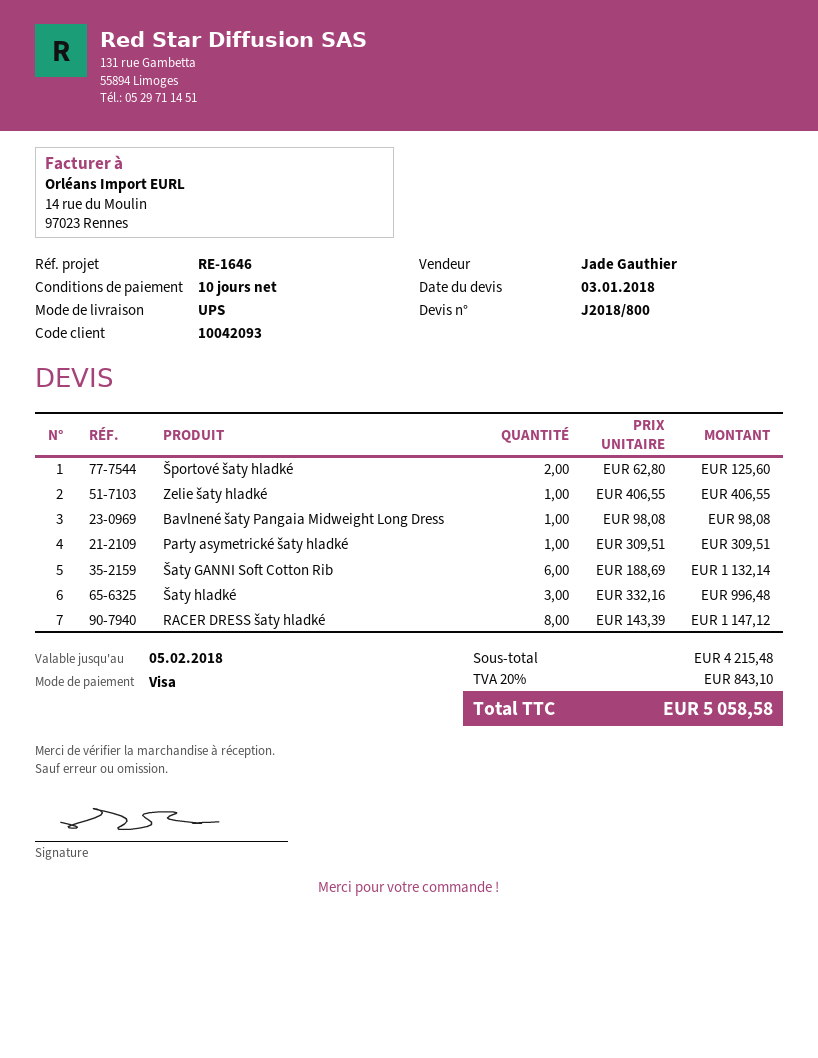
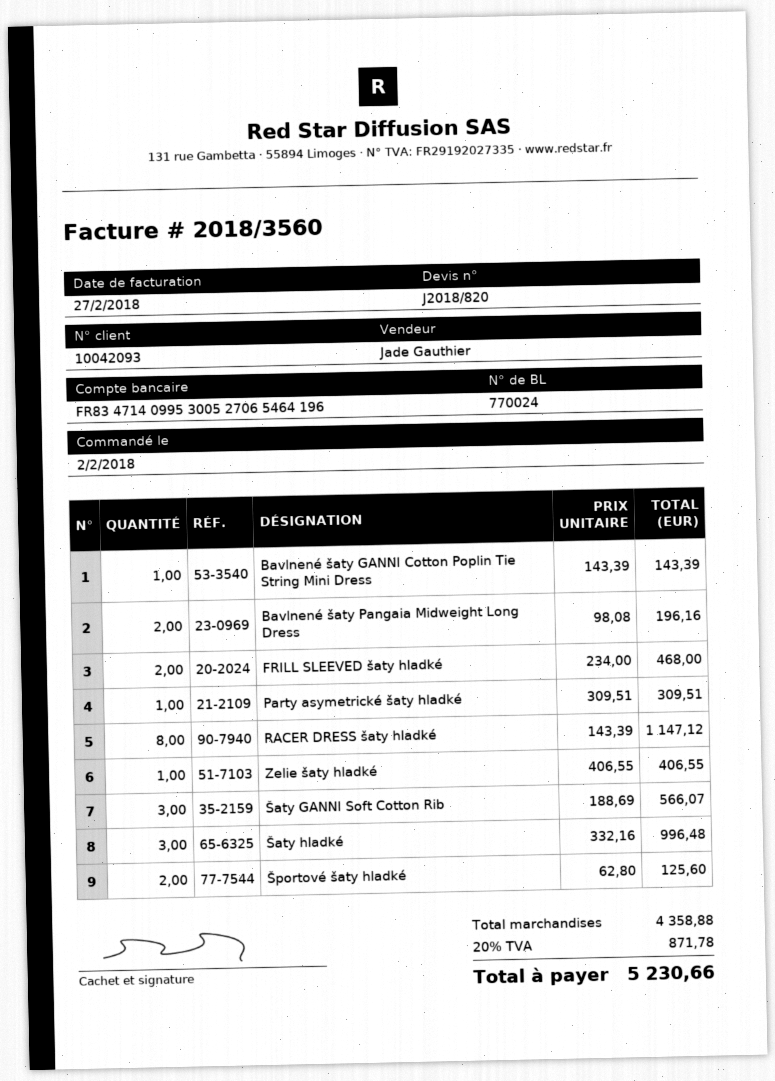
quote number: J2018/800 -> J2018/820
Bavlnené šaty Pangaia Midweight Long Dress: 1 x 98.08 = 98.08 -> 2 x 98.08 = 196.16
Šaty GANNI Soft Cotton Rib: 6 x 188.69 = 1132.14 -> 3 x 188.69 = 566.07
Bavlnené šaty GANNI Cotton Poplin Tie String Mini Dress: none -> 1 x 143.39 = 143.39
FRILL SLEEVED šaty hladké: none -> 2 x 234.00 = 468.00
subtotal: 4215.48 -> 4358.88
tax: 20% = 843.10 -> 20% = 871.78
total: 5058.58 -> 5230.66

